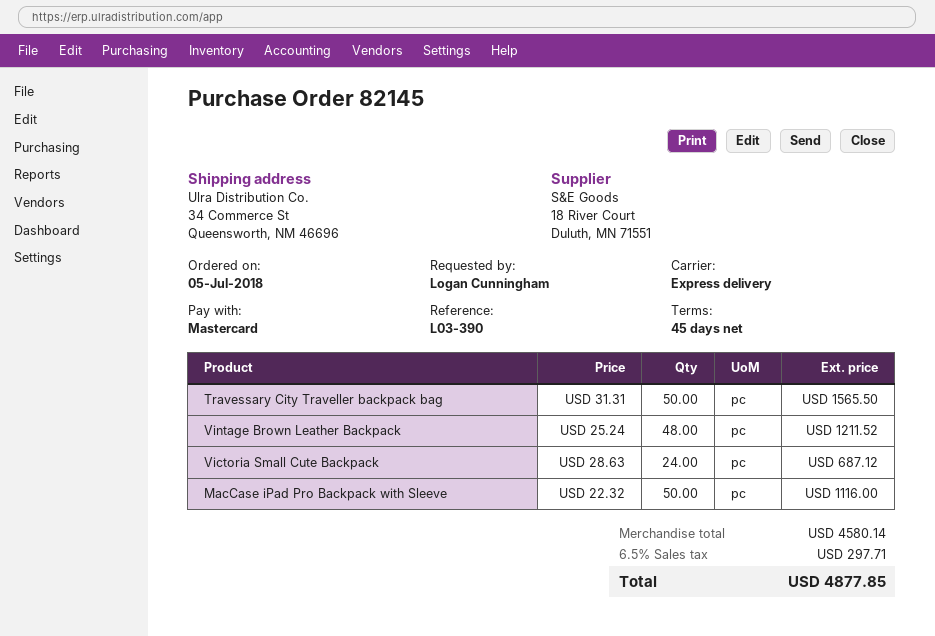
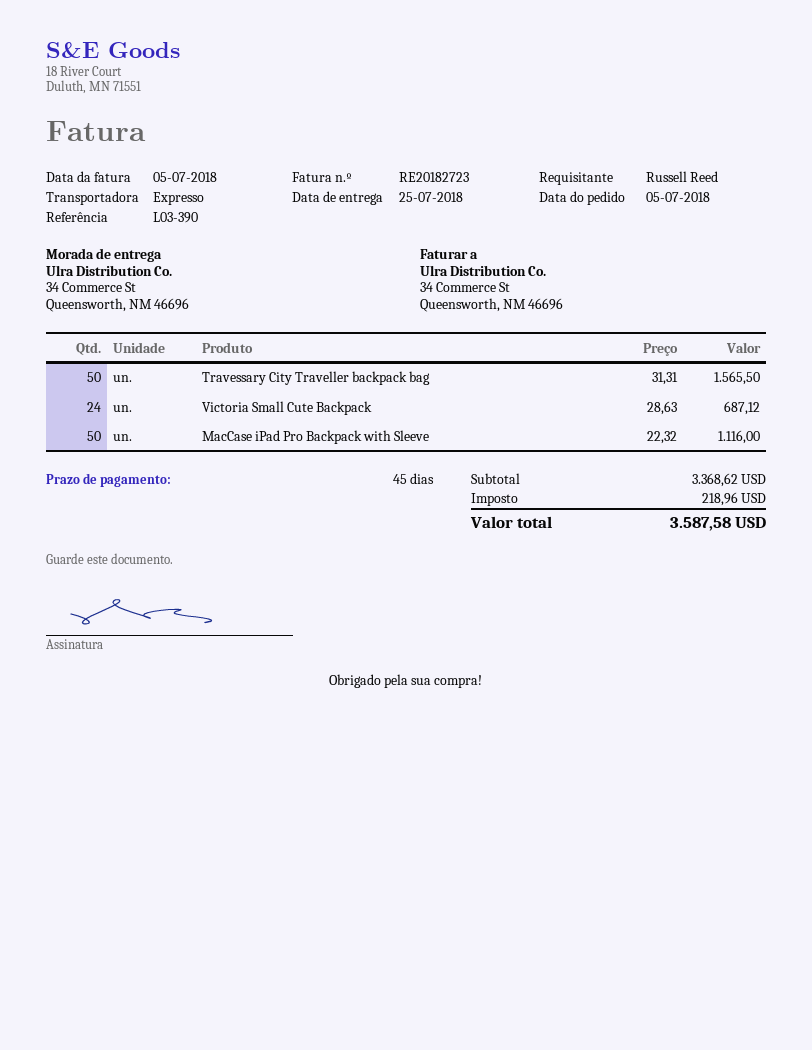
ordered by: Logan Cunningham -> Russell Reed
Vintage Brown Leather Backpack: 48 x 25.24 = 1211.52 -> none
subtotal: 4580.14 -> 3368.62
tax: 297.71 -> 218.96
total: 4877.85 -> 3587.58

